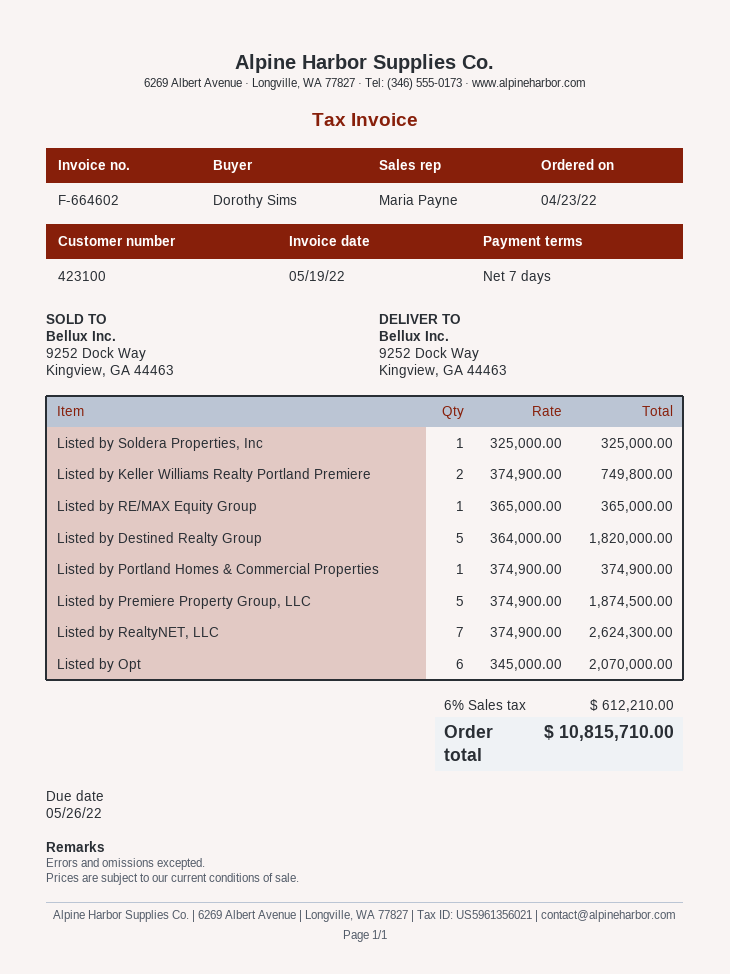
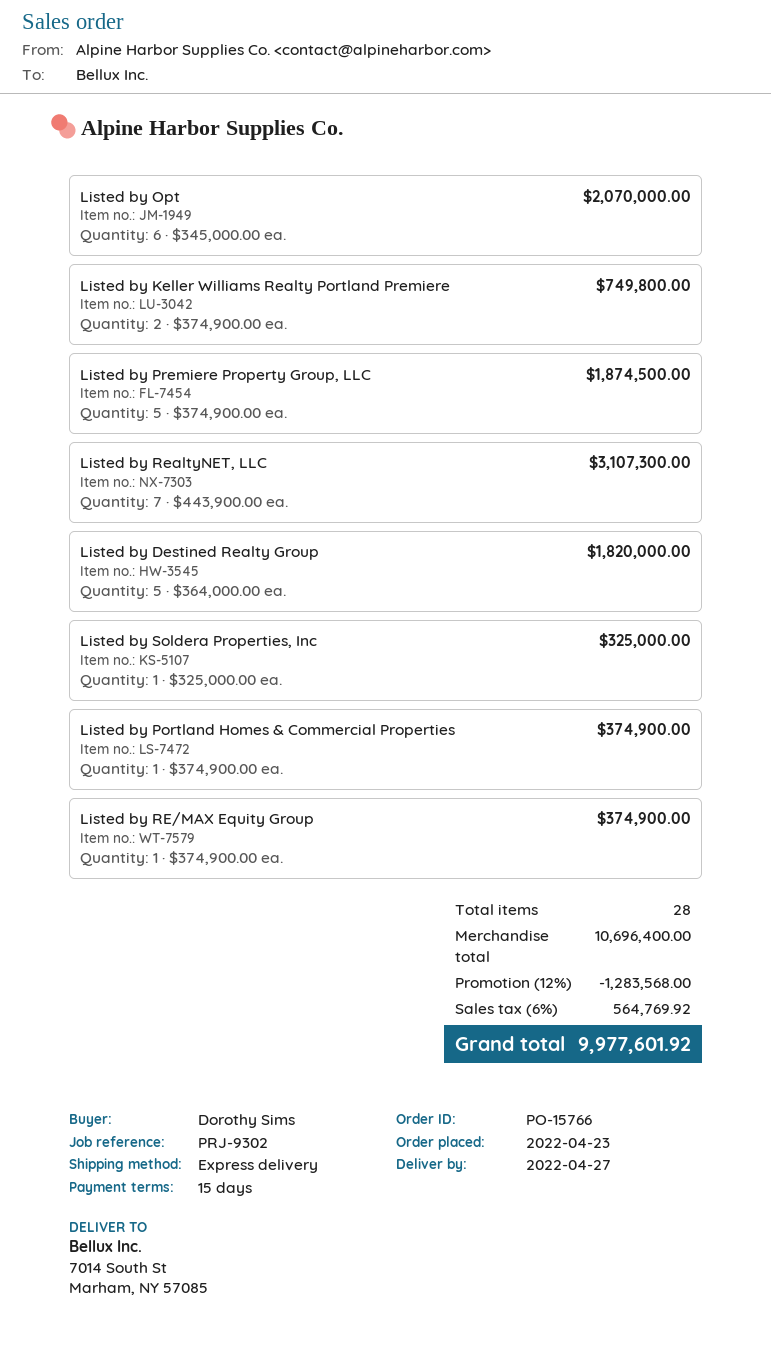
payment terms: 7 days -> 15 days
ship to: 9252 Dock Way, Kingview, GA 44463 -> 7014 South St, Marham, NY 57085
Listed by RE/MAX Equity Group: 1 x 365000.00 = 365000.00 -> 1 x 374900.00 = 374900.00
Listed by RealtyNET, LLC: 7 x 374900.00 = 2624300.00 -> 7 x 443900.00 = 3107300.00
discount: none -> 12% = 1283568.00
tax: 6% = 612210.00 -> 6% = 564769.92
total: 10815710.00 -> 9977601.92

